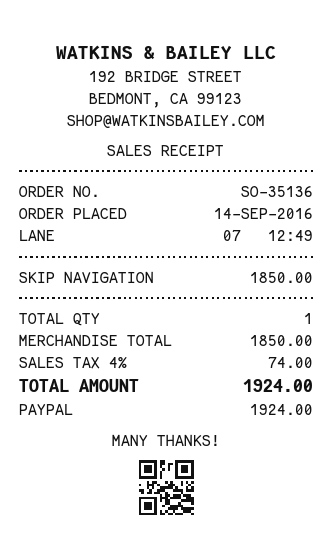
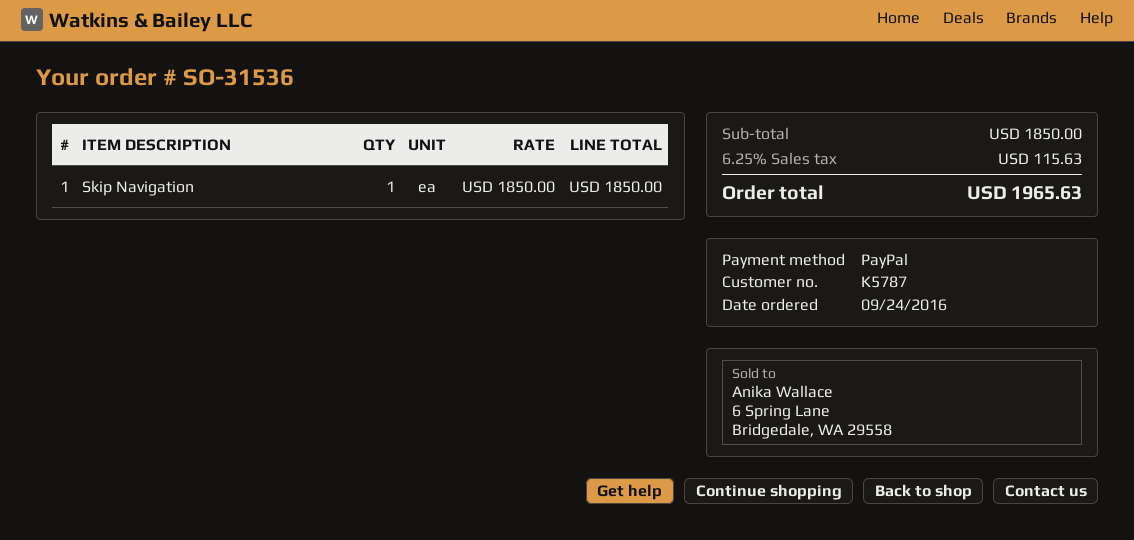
order number: SO-35136 -> SO-31536
order date: 2016-09-14 -> 2016-09-24
tax: 4% = 74.00 -> 6.25% = 115.63
total: 1924.00 -> 1965.63

